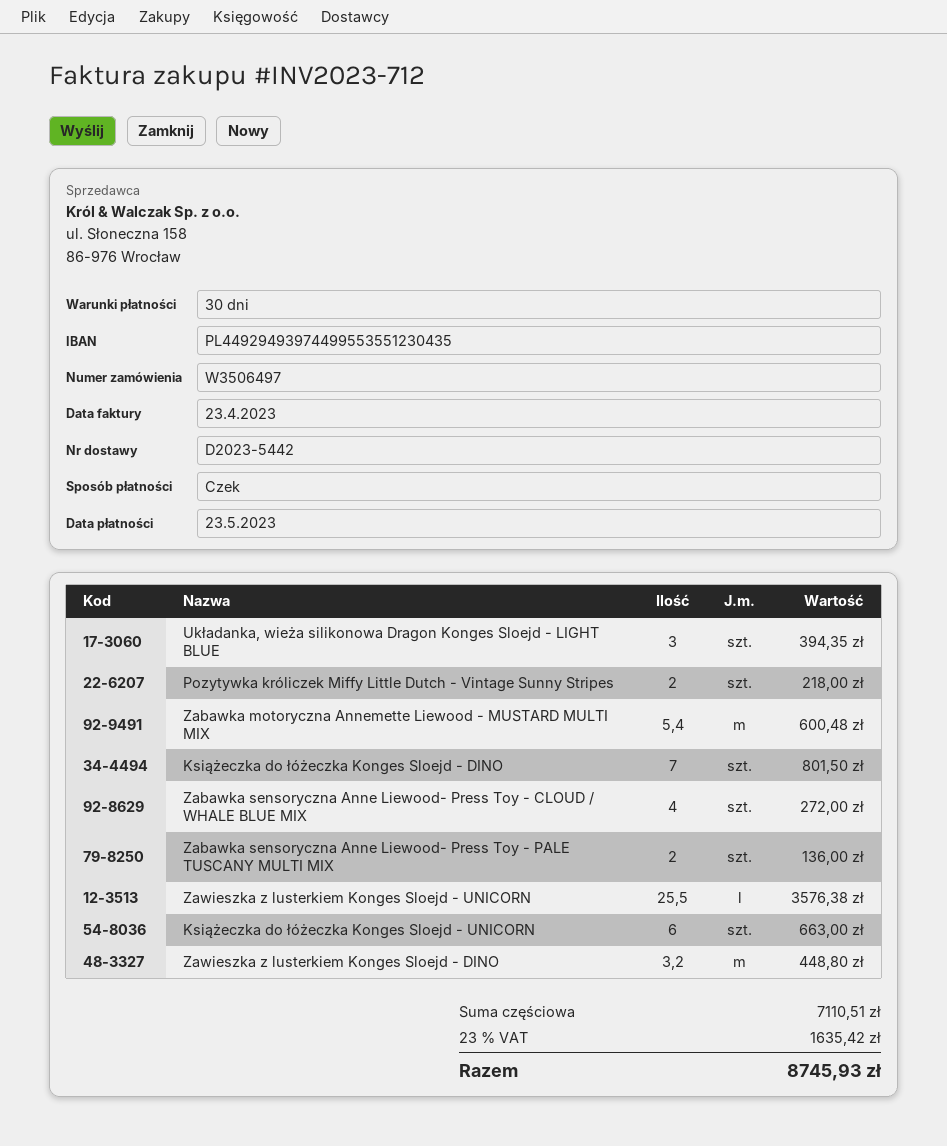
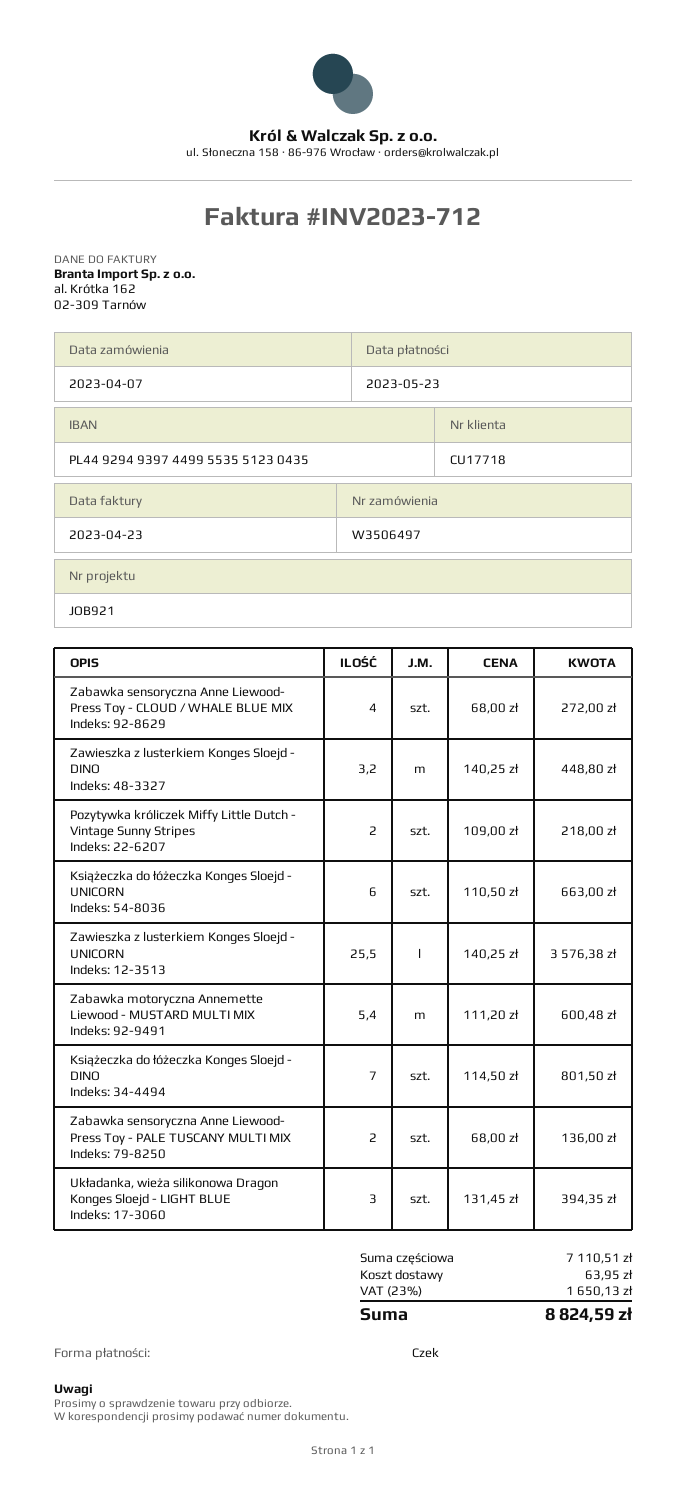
shipping: none -> 63.95
tax: 23% = 1635.42 -> 23% = 1650.13
total: 8745.93 -> 8824.59

